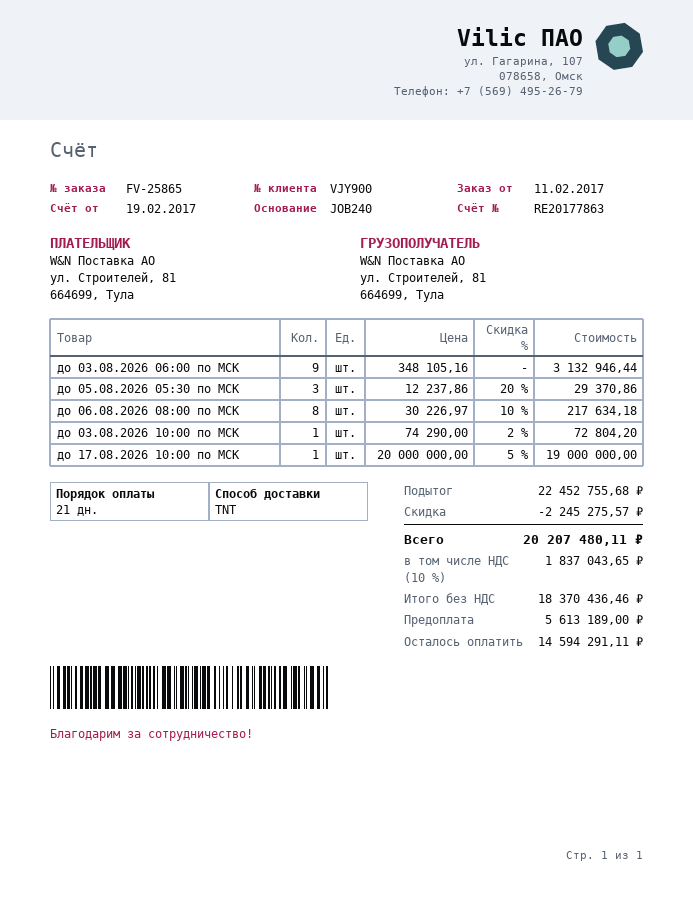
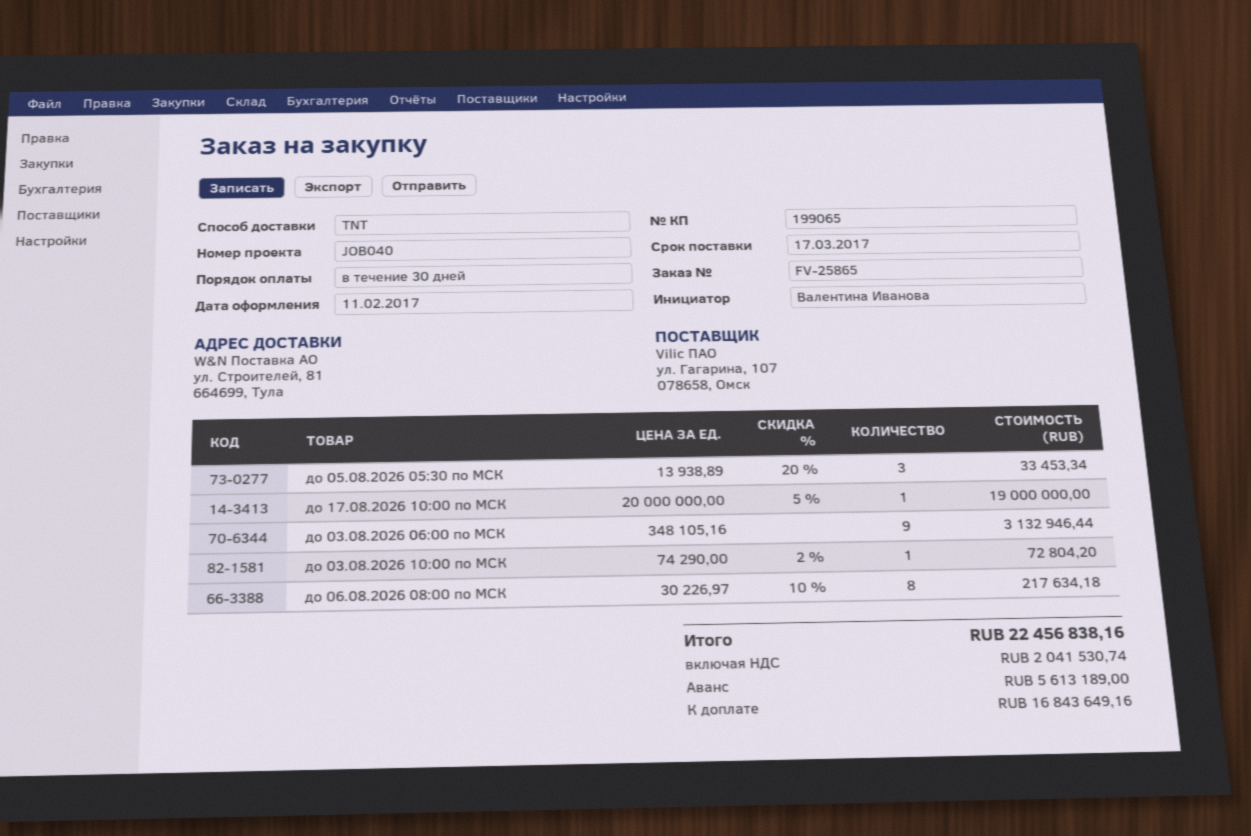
payment terms: 21 days -> 30 days
reference: JOB240 -> JOB040
до 05.08.2026 05:30 по МСК: 3 x 12237.86 - 20% = 29370.86 -> 3 x 13938.89 - 20% = 33453.34
discount: 2245275.57 -> none
tax: 1837043.65 -> 2041530.74
total: 20207480.11 -> 22456838.16
balance: 14594291.11 -> 16843649.16

